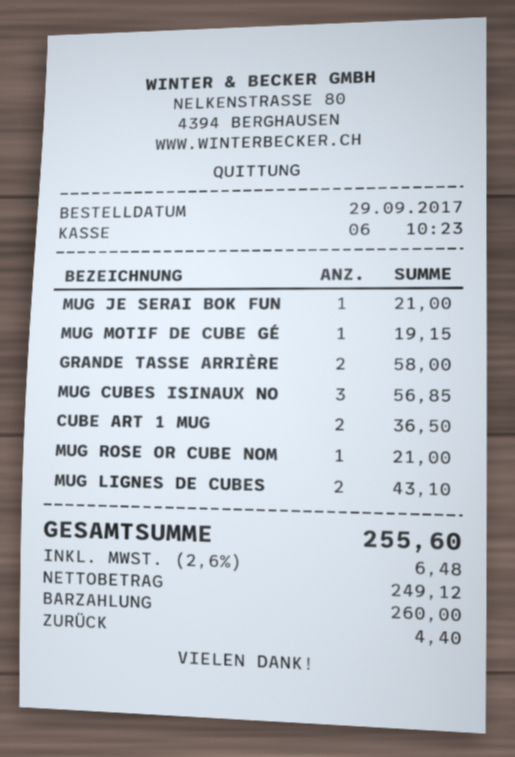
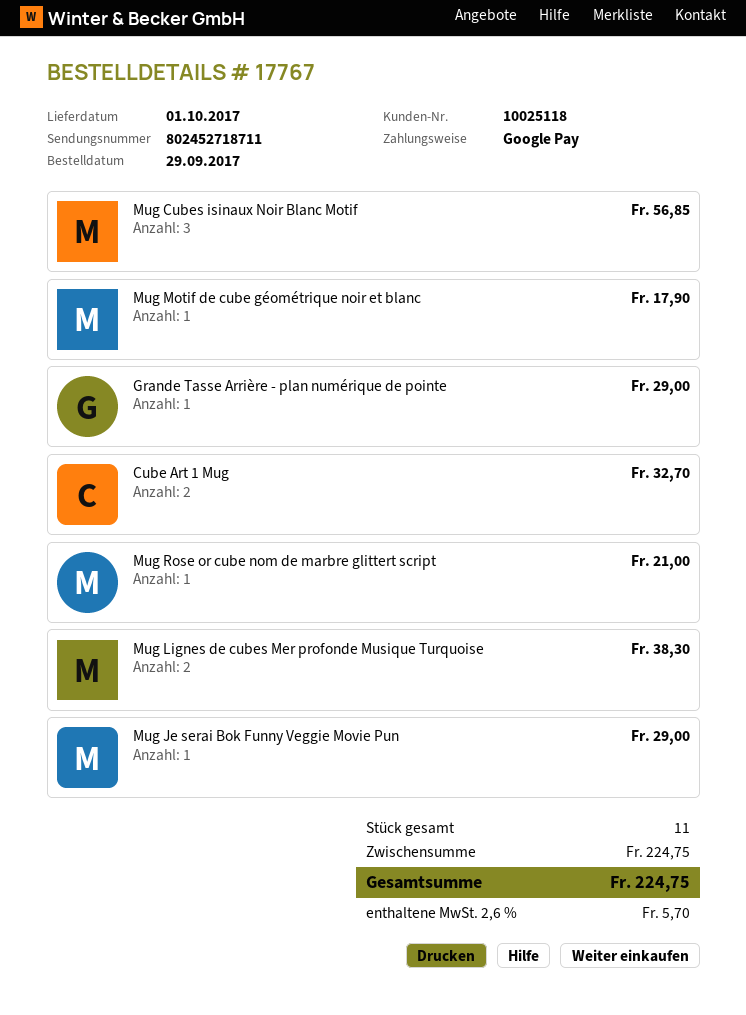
payment method: cash -> Google Pay
MUG JE SERAI BOK FUN: 1 for 21.00 -> 1 for 29.00
MUG MOTIF DE CUBE GÉ: 1 for 19.15 -> 1 for 17.90
GRANDE TASSE ARRIÈRE: 2 for 58.00 -> 1 for 29.00
CUBE ART 1 MUG: 2 for 36.50 -> 2 for 32.70
MUG LIGNES DE CUBES: 2 for 43.10 -> 2 for 38.30
tax: 2.6% = 6.48 -> 2.6% = 5.70
total: 255.60 -> 224.75

